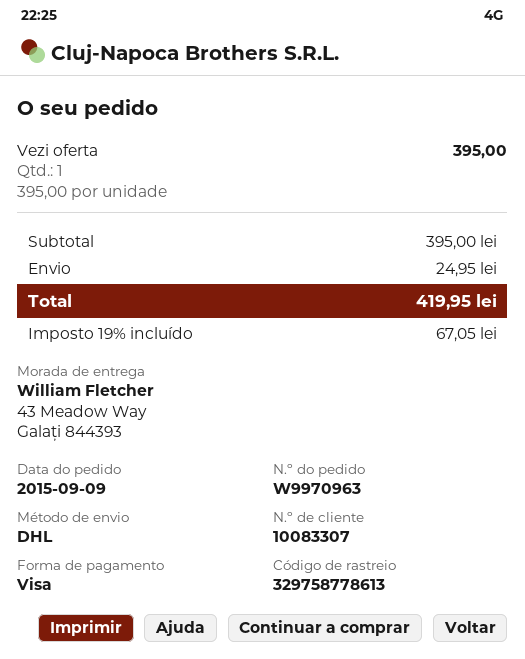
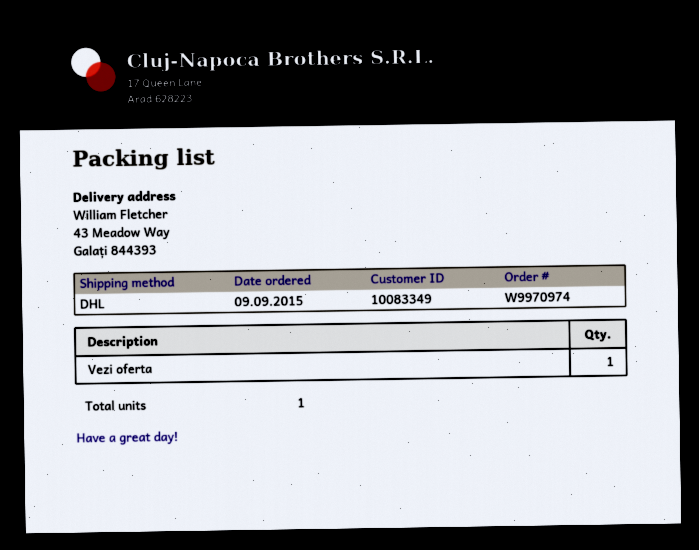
order number: W9970963 -> W9970974
customer number: 10083307 -> 10083349

